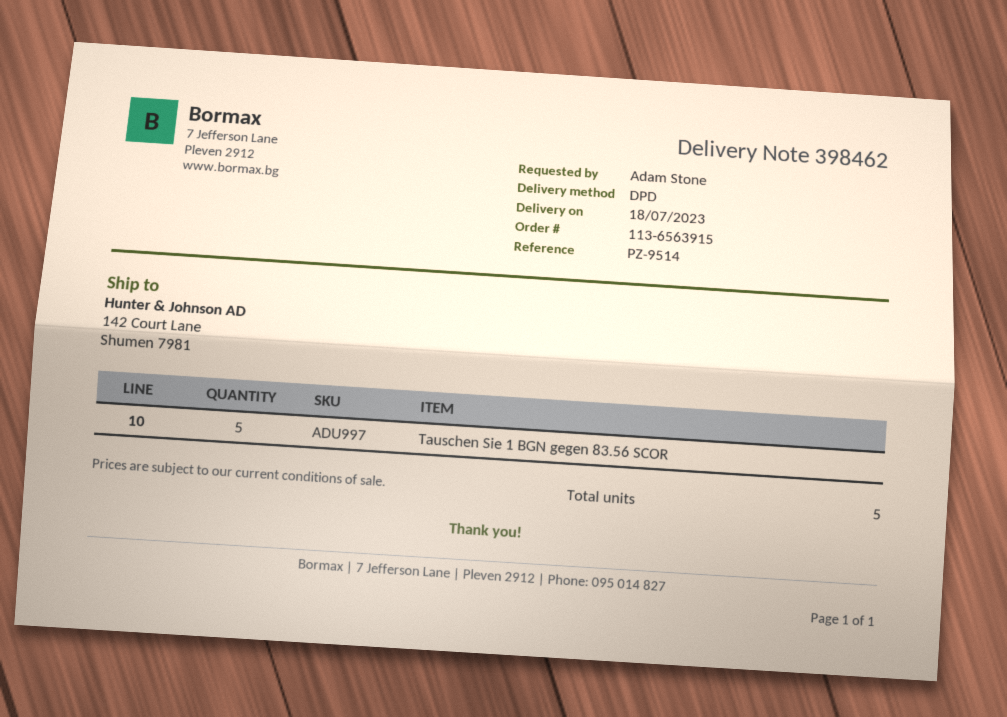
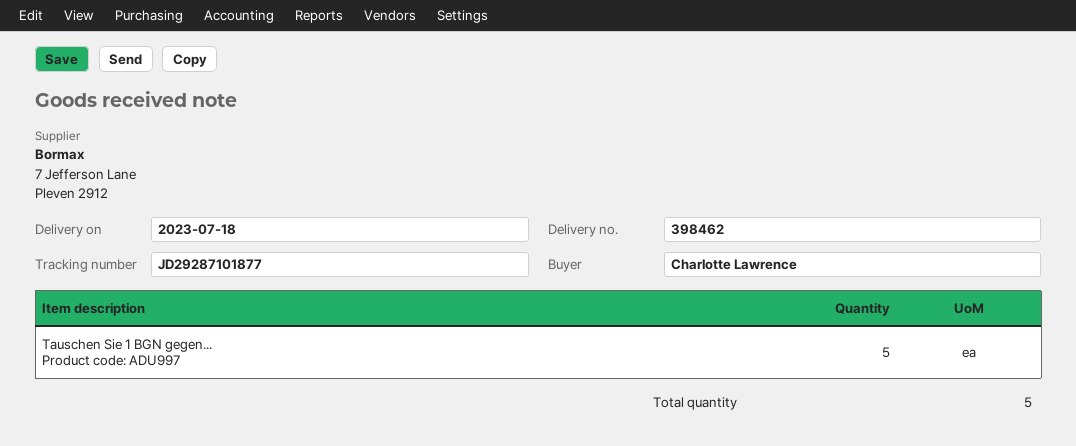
ordered by: Adam Stone -> Charlotte Lawrence

